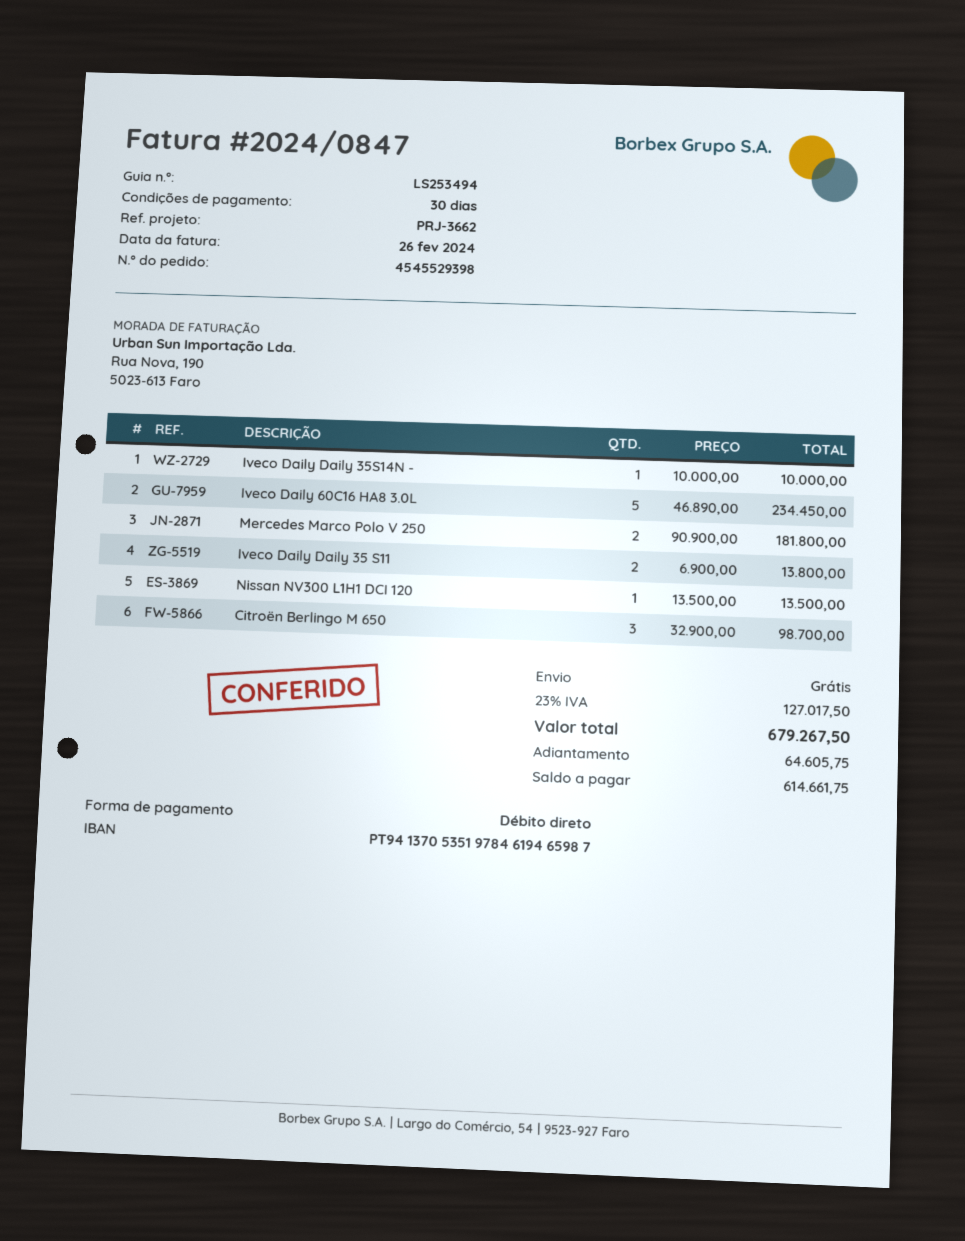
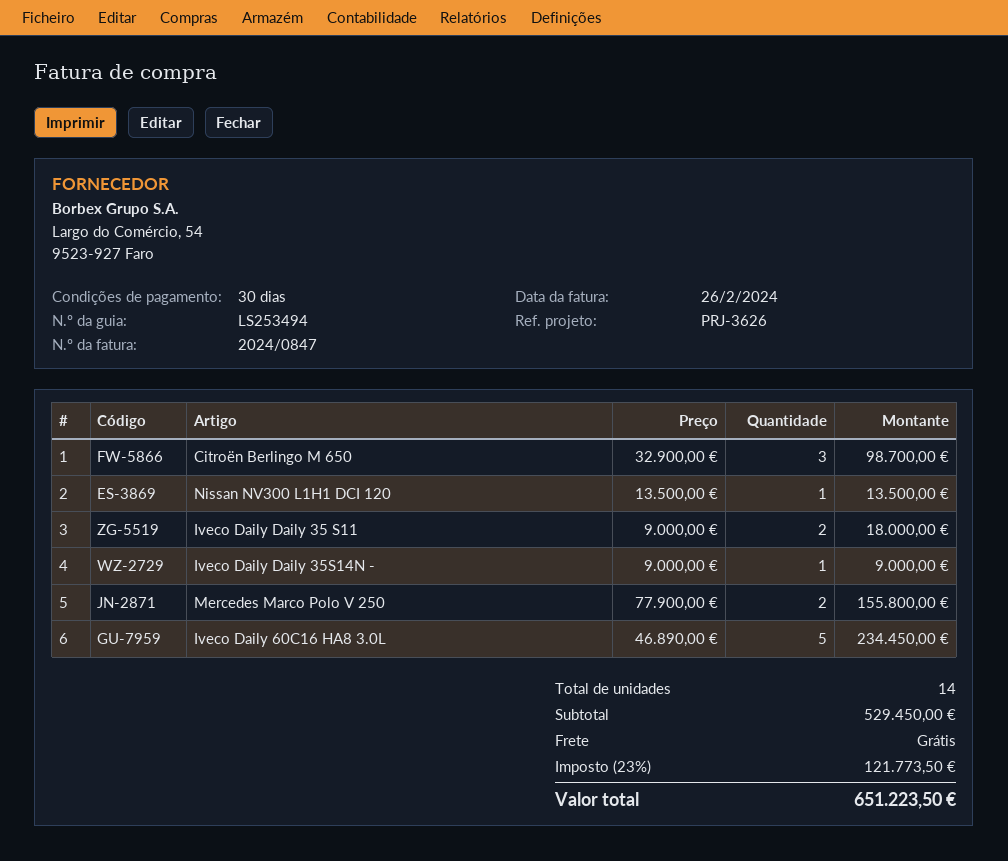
reference: PRJ-3662 -> PRJ-3626
Iveco Daily Daily 35S14N -: 1 x 10000.00 = 10000.00 -> 1 x 9000.00 = 9000.00
Mercedes Marco Polo V 250: 2 x 90900.00 = 181800.00 -> 2 x 77900.00 = 155800.00
Iveco Daily Daily 35 S11: 2 x 6900.00 = 13800.00 -> 2 x 9000.00 = 18000.00
tax: 23% = 127017.50 -> 23% = 121773.50
total: 679267.50 -> 651223.50

